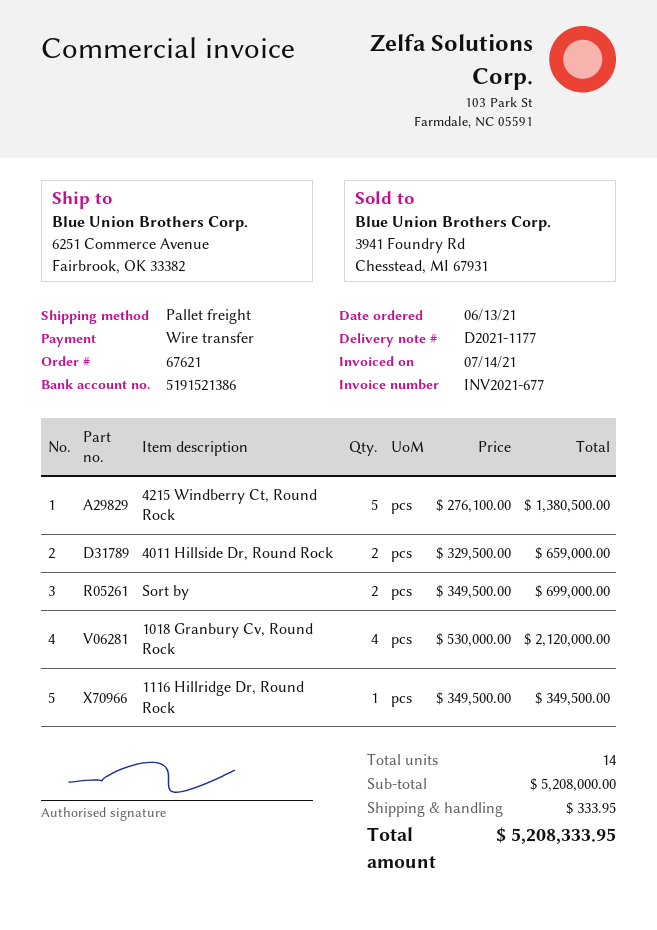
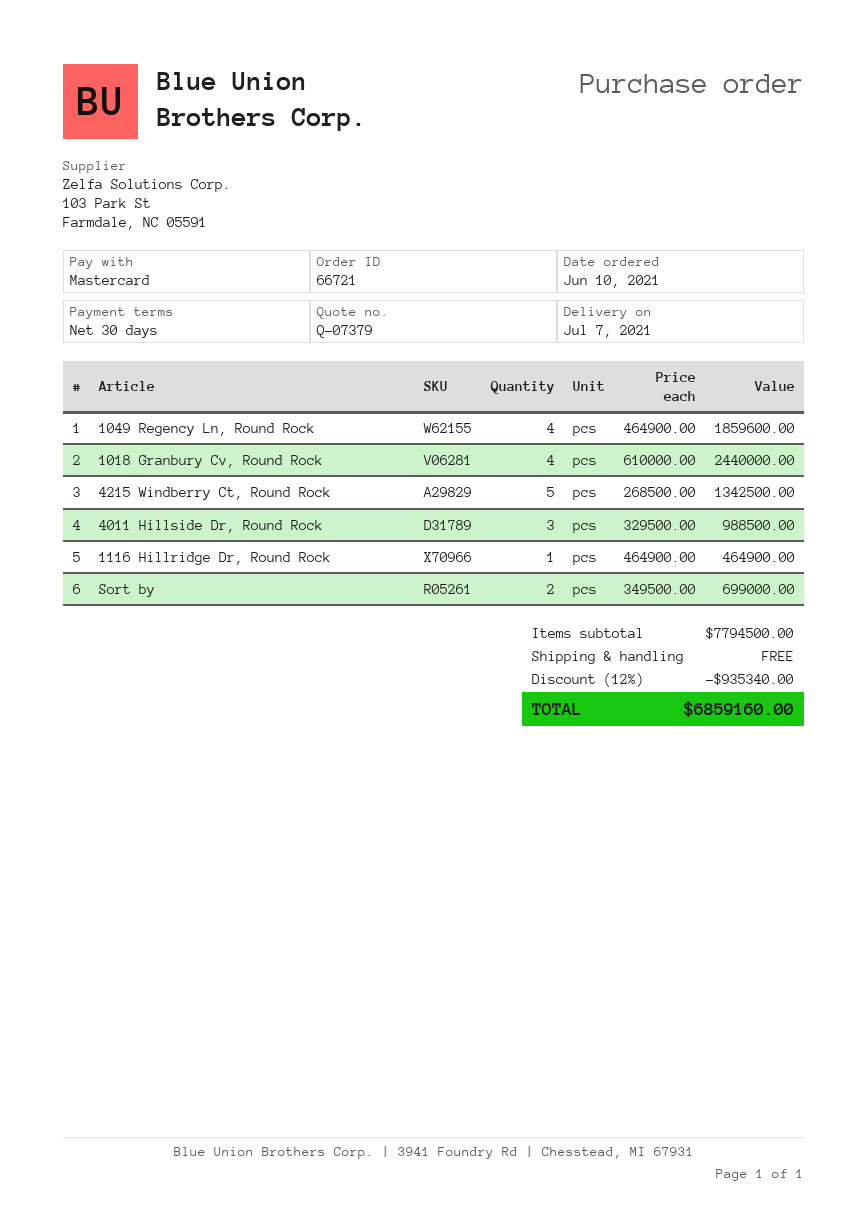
order number: 67621 -> 66721
order date: 2021-06-13 -> 2021-06-10
payment method: bank transfer -> Mastercard
4215 Windberry Ct, Round Rock: 5 x 276100.00 = 1380500.00 -> 5 x 268500.00 = 1342500.00
4011 Hillside Dr, Round Rock: 2 x 329500.00 = 659000.00 -> 3 x 329500.00 = 988500.00
1018 Granbury Cv, Round Rock: 4 x 530000.00 = 2120000.00 -> 4 x 610000.00 = 2440000.00
1116 Hillridge Dr, Round Rock: 1 x 349500.00 = 349500.00 -> 1 x 464900.00 = 464900.00
1049 Regency Ln, Round Rock: none -> 4 x 464900.00 = 1859600.00
subtotal: 5208000.00 -> 7794500.00
discount: none -> 12% = 935340.00
shipping: 333.95 -> 0.00
total: 5208333.95 -> 6859160.00

